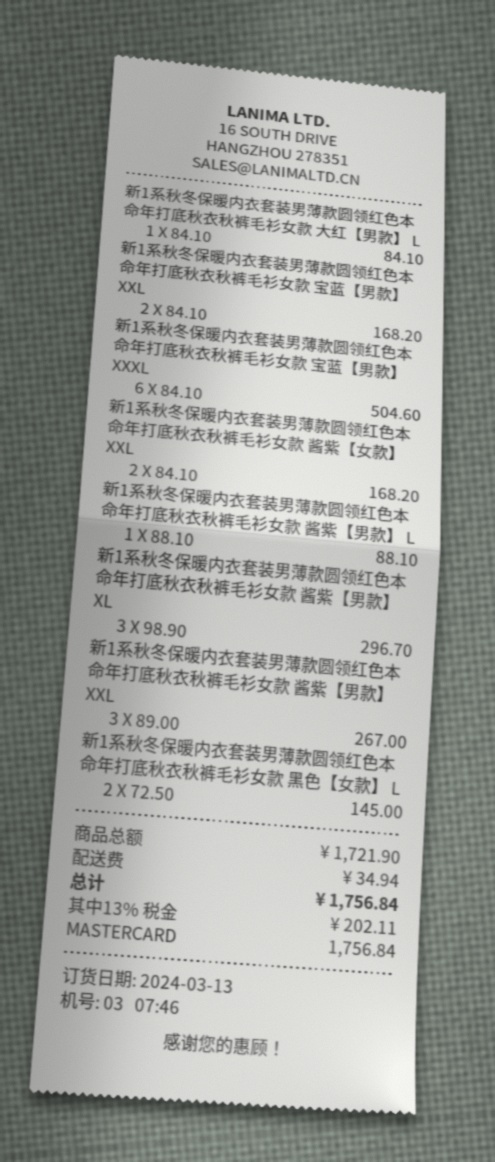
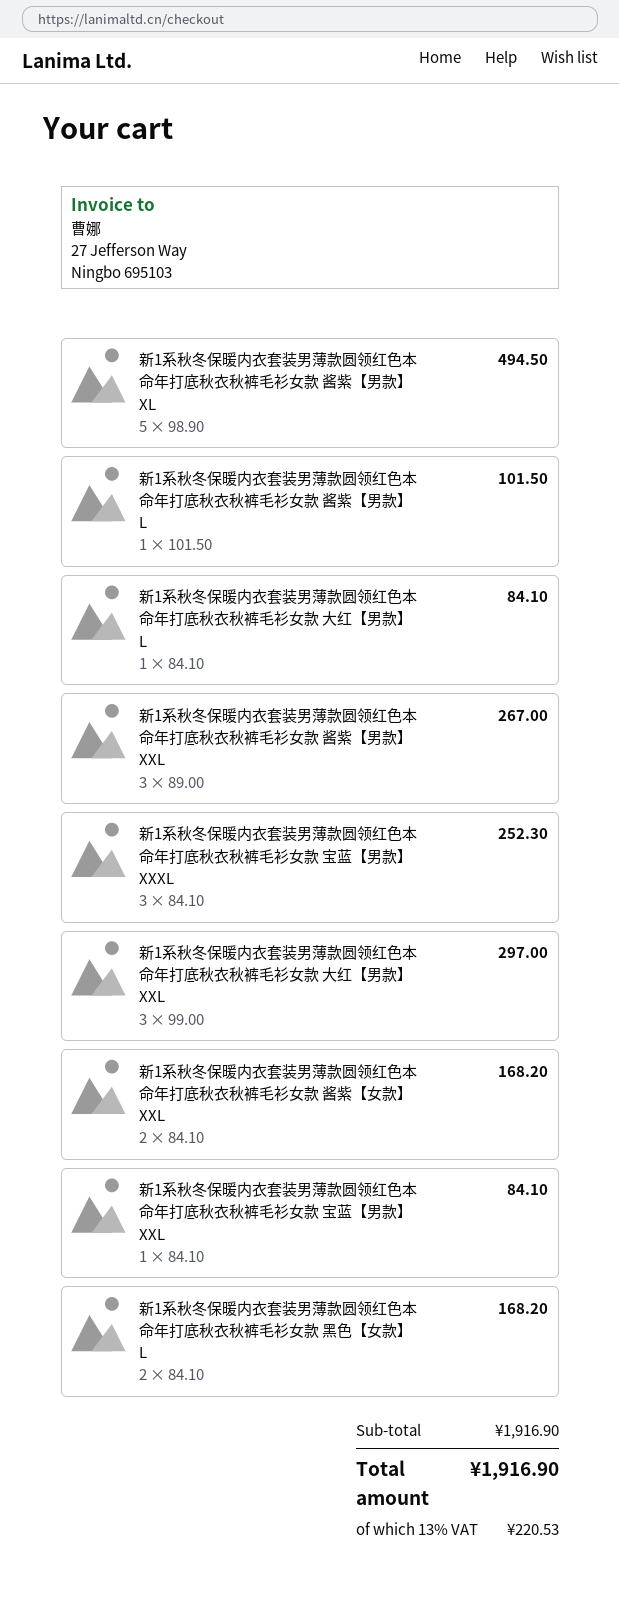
新1系秋冬保暖内衣套装男薄款圆领红色本命年打底秋衣秋裤毛衫女款 宝蓝【男款】 XXL: 2 x 84.10 = 168.20 -> 1 x 84.10 = 84.10
新1系秋冬保暖内衣套装男薄款圆领红色本命年打底秋衣秋裤毛衫女款 宝蓝【男款】 XXXL: 6 x 84.10 = 504.60 -> 3 x 84.10 = 252.30
新1系秋冬保暖内衣套装男薄款圆领红色本命年打底秋衣秋裤毛衫女款 酱紫【男款】 L: 1 x 88.10 = 88.10 -> 1 x 101.50 = 101.50
新1系秋冬保暖内衣套装男薄款圆领红色本命年打底秋衣秋裤毛衫女款 酱紫【男款】 XL: 3 x 98.90 = 296.70 -> 5 x 98.90 = 494.50
新1系秋冬保暖内衣套装男薄款圆领红色本命年打底秋衣秋裤毛衫女款 黑色【女款】 L: 2 x 72.50 = 145.00 -> 2 x 84.10 = 168.20
新1系秋冬保暖内衣套装男薄款圆领红色本命年打底秋衣秋裤毛衫女款 大红【男款】 XXL: none -> 3 x 99.00 = 297.00
subtotal: 1721.90 -> 1916.90
shipping: 34.94 -> none
tax: 13% = 202.11 -> 13% = 220.53
total: 1756.84 -> 1916.90

